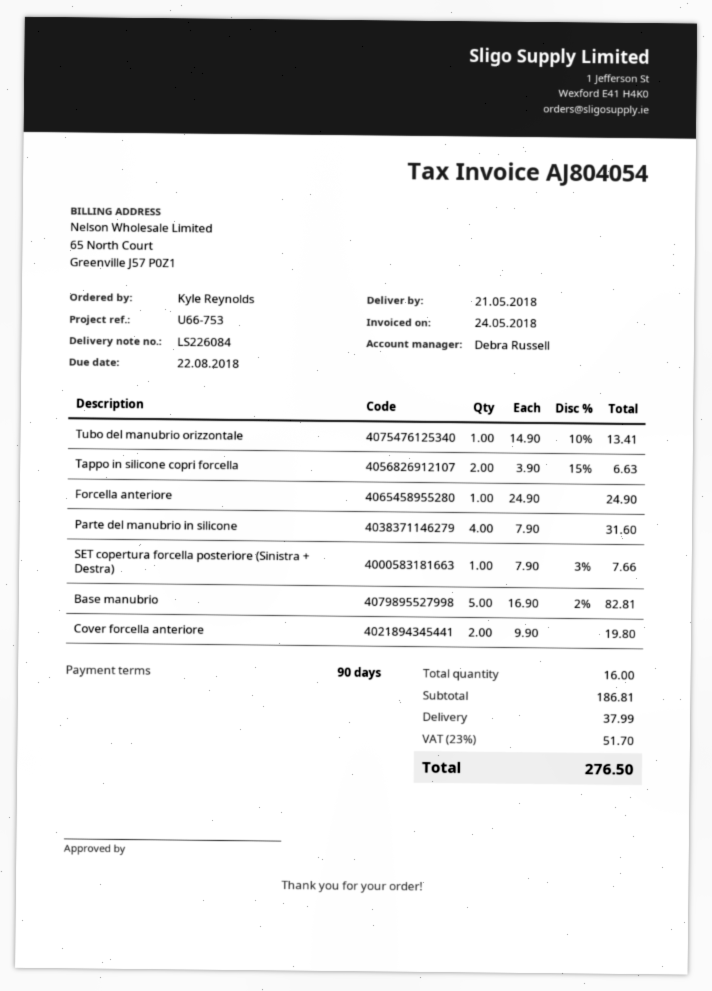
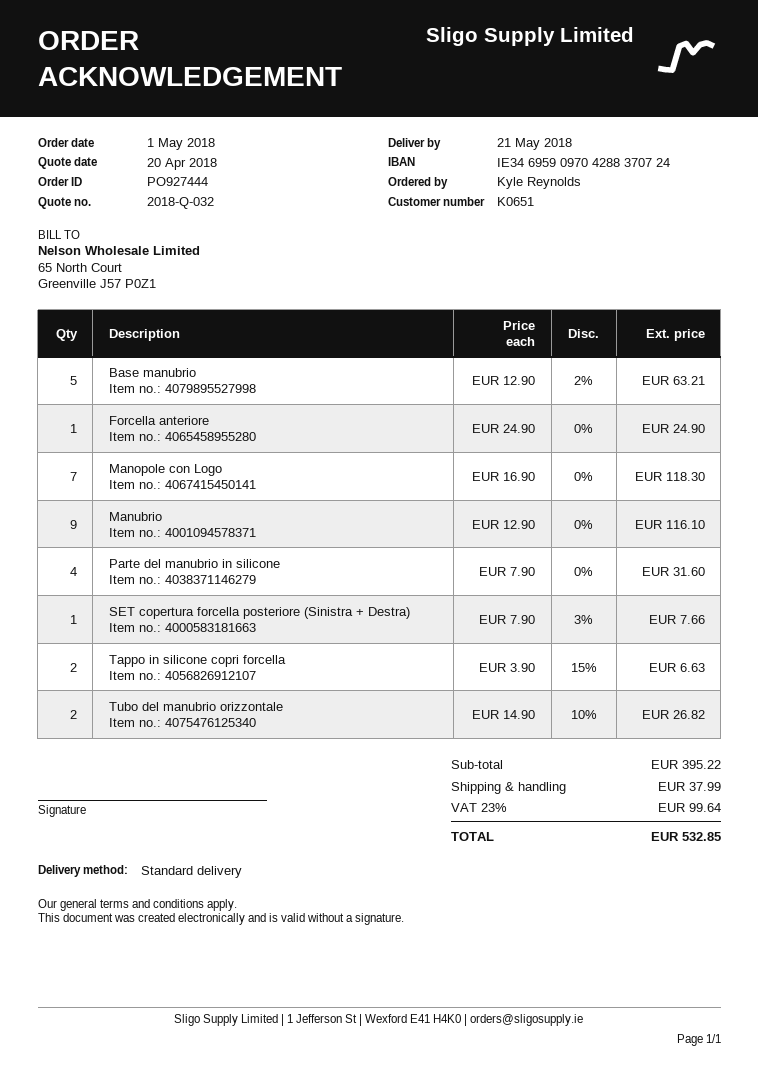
Tubo del manubrio orizzontale: 1 x 14.90 - 10% = 13.41 -> 2 x 14.90 - 10% = 26.82
Base manubrio: 5 x 16.90 - 2% = 82.81 -> 5 x 12.90 - 2% = 63.21
Cover forcella anteriore: 2 x 9.90 = 19.80 -> none
Manopole con Logo: none -> 7 x 16.90 = 118.30
Manubrio: none -> 9 x 12.90 = 116.10
subtotal: 186.81 -> 395.22
tax: 23% = 51.70 -> 23% = 99.64
total: 276.50 -> 532.85

